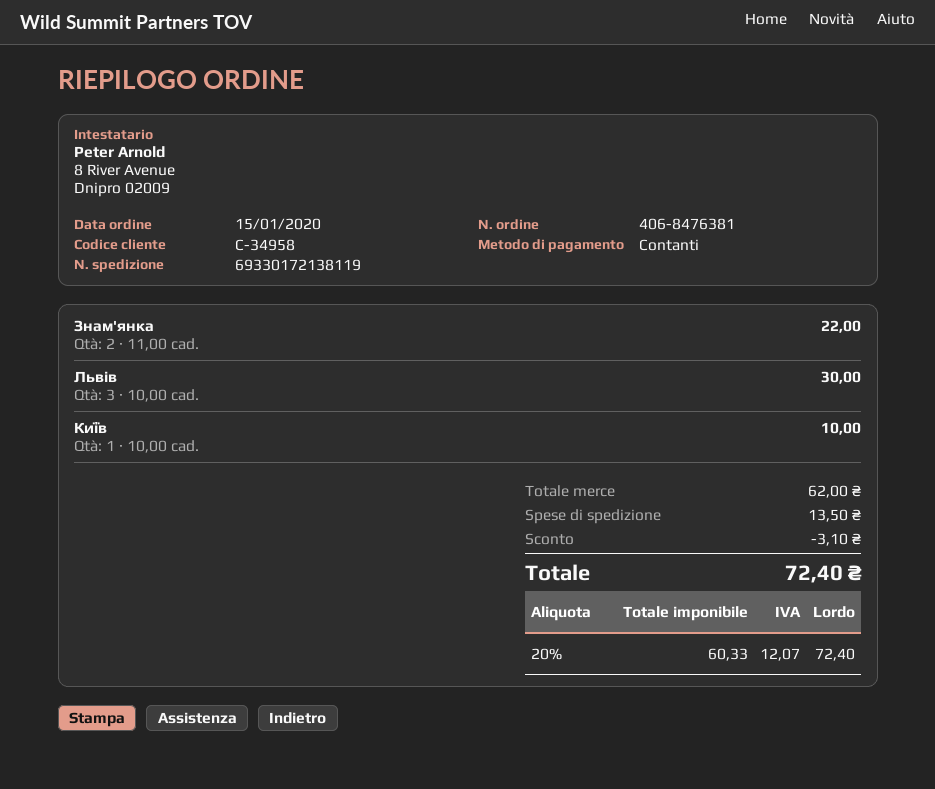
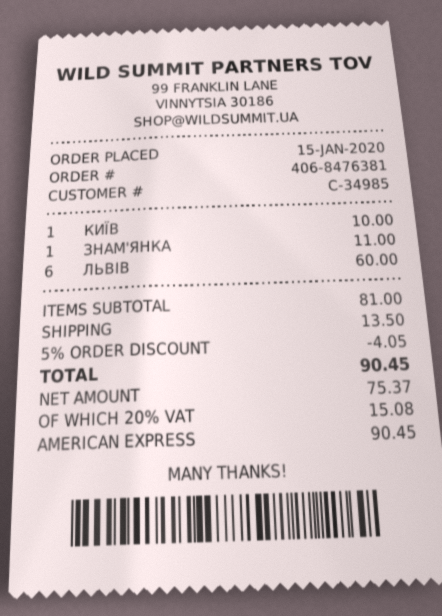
customer number: C-34958 -> C-34985
payment method: cash -> American Express
Знам'янка: 2 for 22.00 -> 1 for 11.00
Львів: 3 for 30.00 -> 6 for 60.00
subtotal: 62.00 -> 81.00
discount: 3.10 -> 4.05
net: 60.33 -> 75.37
tax: 20% = 12.07 -> 20% = 15.08
total: 72.40 -> 90.45

